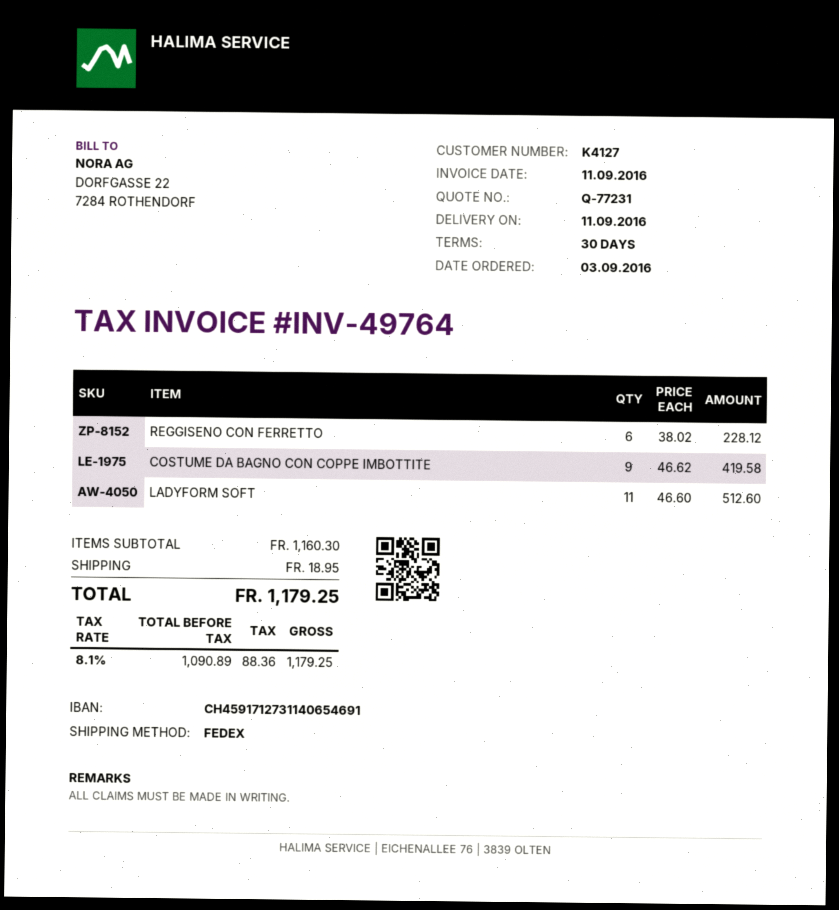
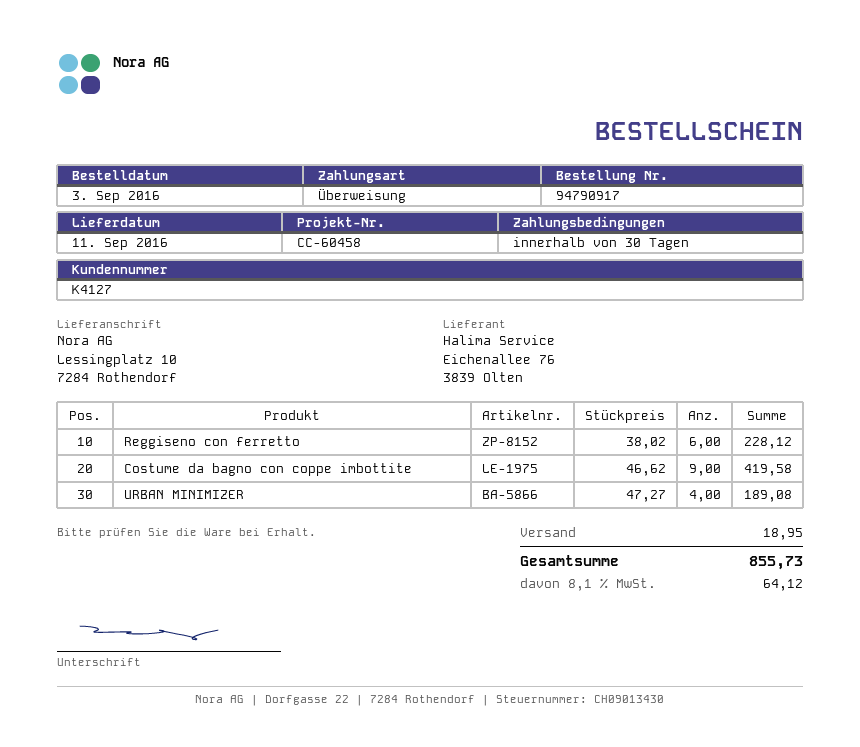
LADYFORM SOFT: 11 x 46.60 = 512.60 -> none
URBAN MINIMIZER: none -> 4 x 47.27 = 189.08
tax: 8.1% = 88.36 -> 8.1% = 64.12
total: 1179.25 -> 855.73

